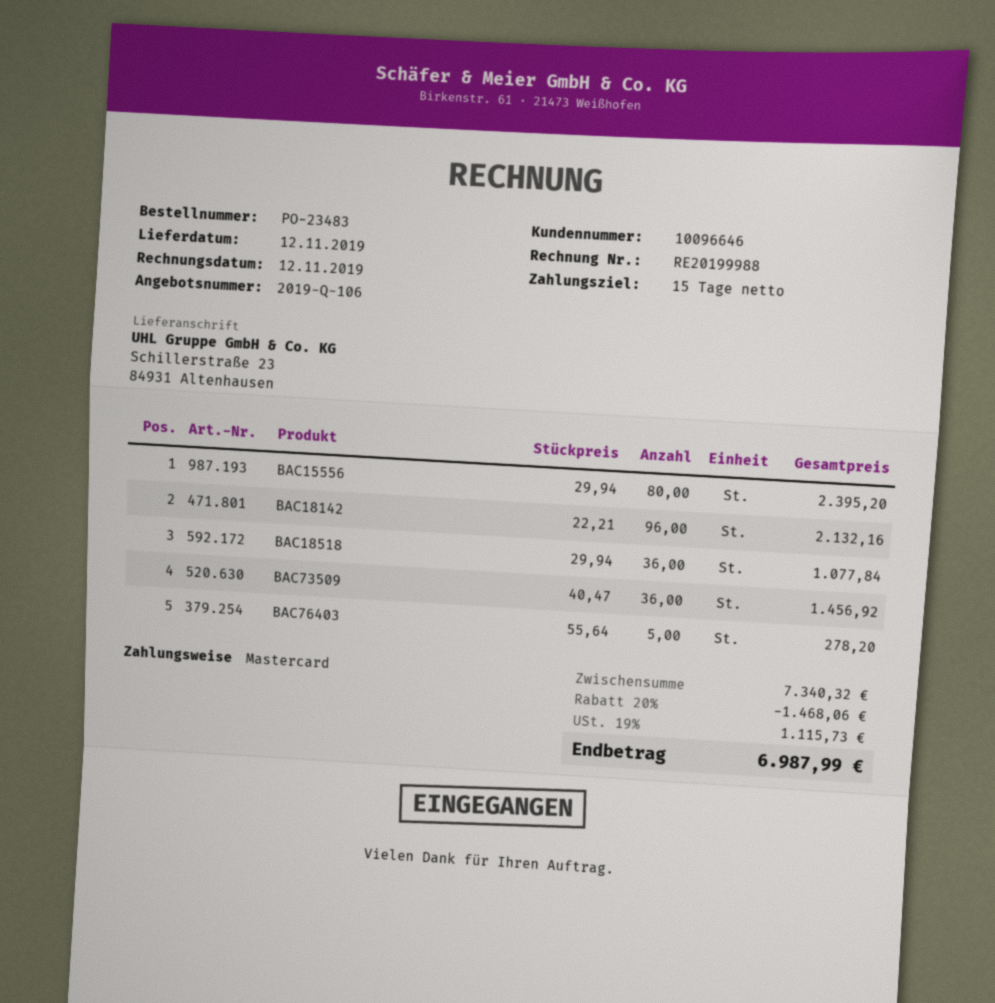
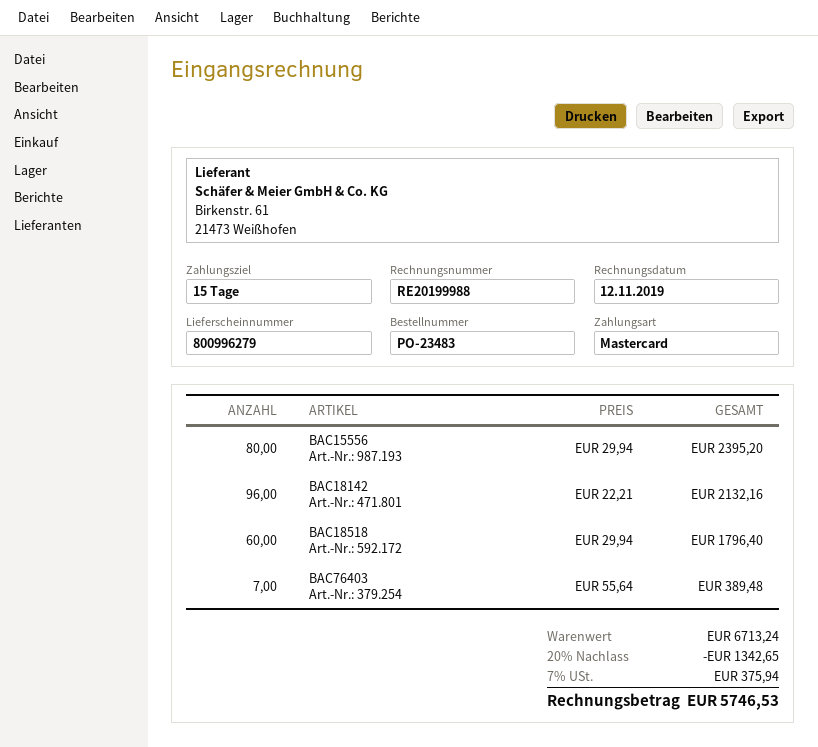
BAC18518: 36 x 29.94 = 1077.84 -> 60 x 29.94 = 1796.40
BAC73509: 36 x 40.47 = 1456.92 -> none
BAC76403: 5 x 55.64 = 278.20 -> 7 x 55.64 = 389.48
subtotal: 7340.32 -> 6713.24
discount: 20% = 1468.06 -> 20% = 1342.65
tax: 19% = 1115.73 -> 7% = 375.94
total: 6987.99 -> 5746.53

